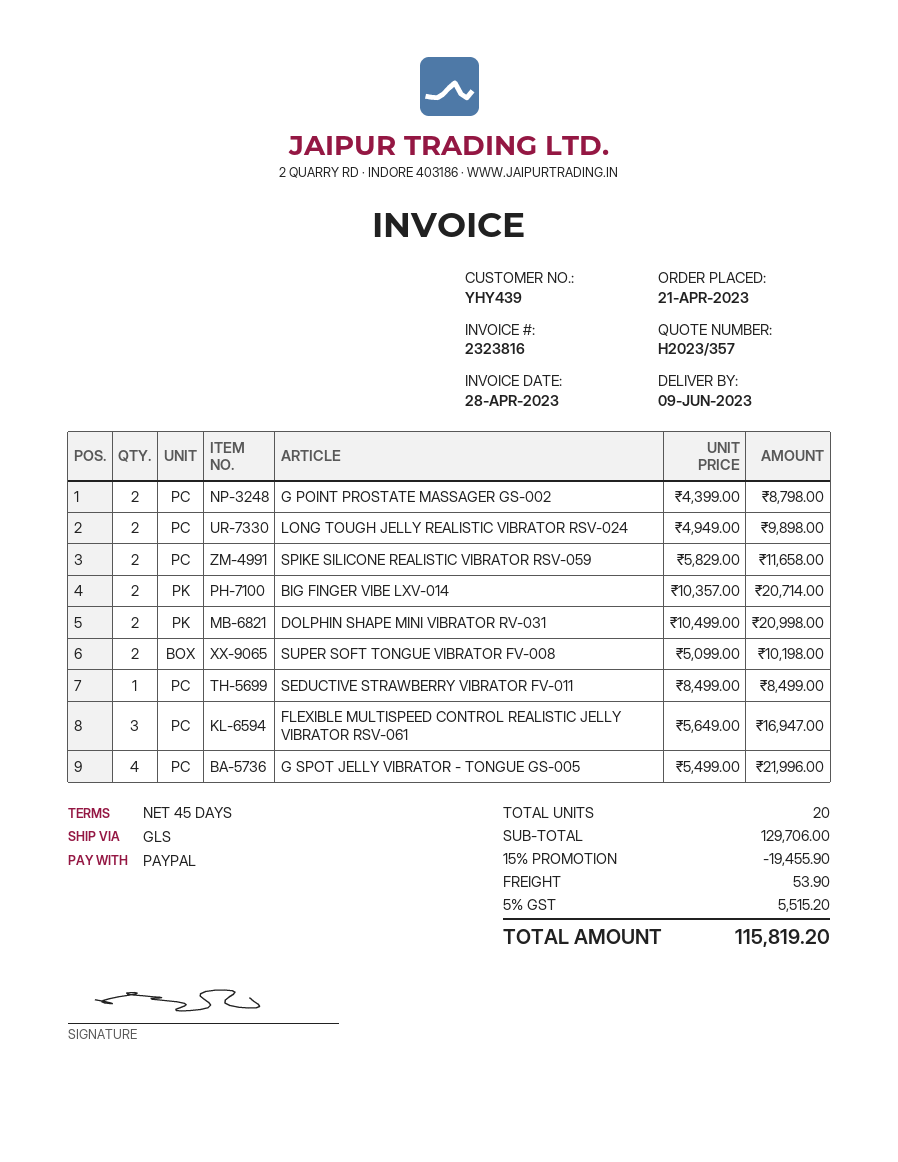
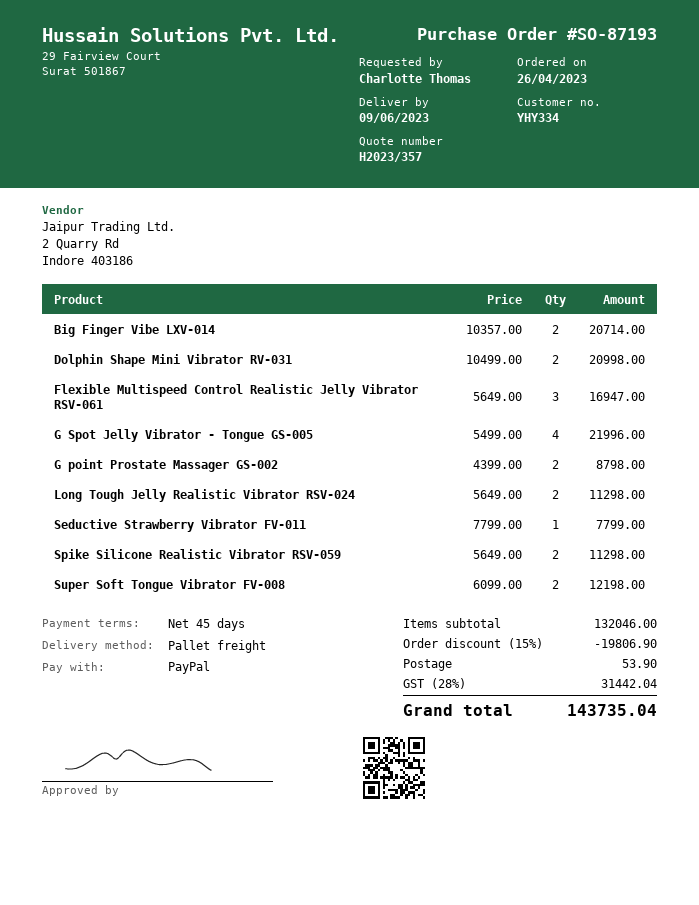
order date: 2023-04-21 -> 2023-04-26
customer number: YHY439 -> YHY334
shipping method: GLS -> pallet freight
LONG TOUGH JELLY REALISTIC VIBRATOR RSV-024: 2 x 4949.00 = 9898.00 -> 2 x 5649.00 = 11298.00
SPIKE SILICONE REALISTIC VIBRATOR RSV-059: 2 x 5829.00 = 11658.00 -> 2 x 5649.00 = 11298.00
SUPER SOFT TONGUE VIBRATOR FV-008: 2 x 5099.00 = 10198.00 -> 2 x 6099.00 = 12198.00
SEDUCTIVE STRAWBERRY VIBRATOR FV-011: 1 x 8499.00 = 8499.00 -> 1 x 7799.00 = 7799.00
subtotal: 129706.00 -> 132046.00
discount: 15% = 19455.90 -> 15% = 19806.90
tax: 5% = 5515.20 -> 28% = 31442.04
total: 115819.20 -> 143735.04

